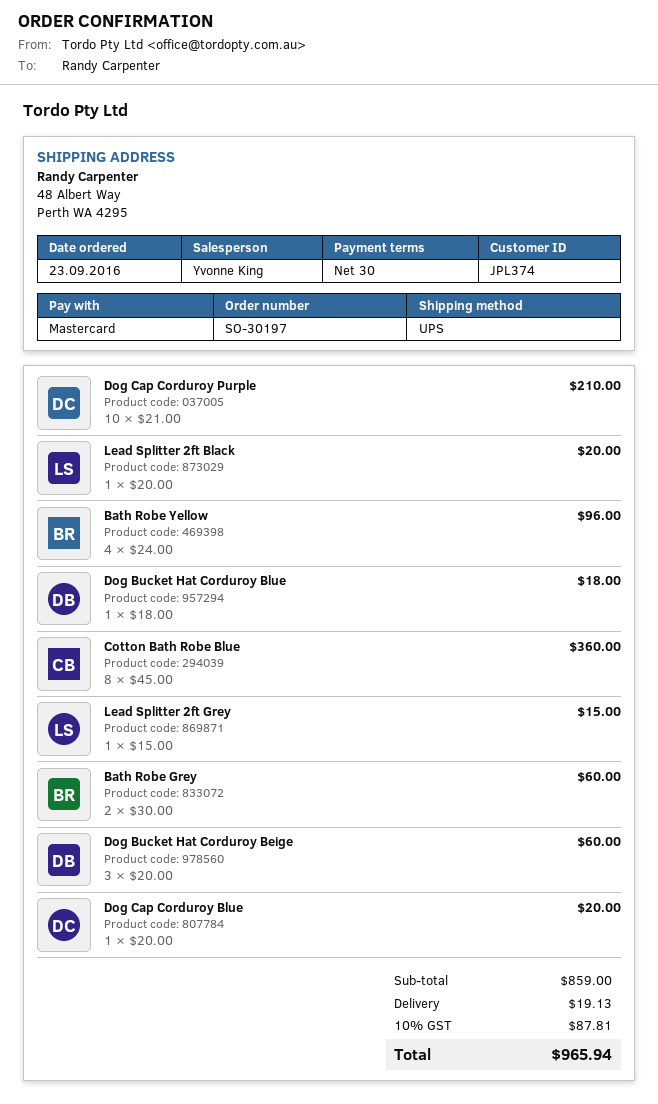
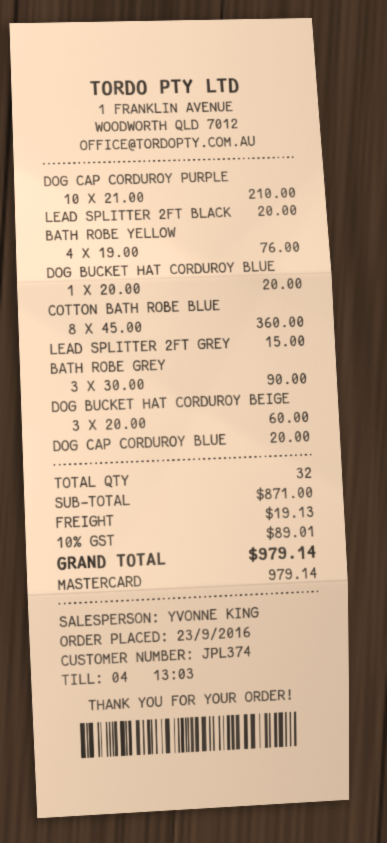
Bath Robe Yellow: 4 x 24.00 = 96.00 -> 4 x 19.00 = 76.00
Dog Bucket Hat Corduroy Blue: 1 x 18.00 = 18.00 -> 1 x 20.00 = 20.00
Bath Robe Grey: 2 x 30.00 = 60.00 -> 3 x 30.00 = 90.00
subtotal: 859.00 -> 871.00
tax: 10% = 87.81 -> 10% = 89.01
total: 965.94 -> 979.14

